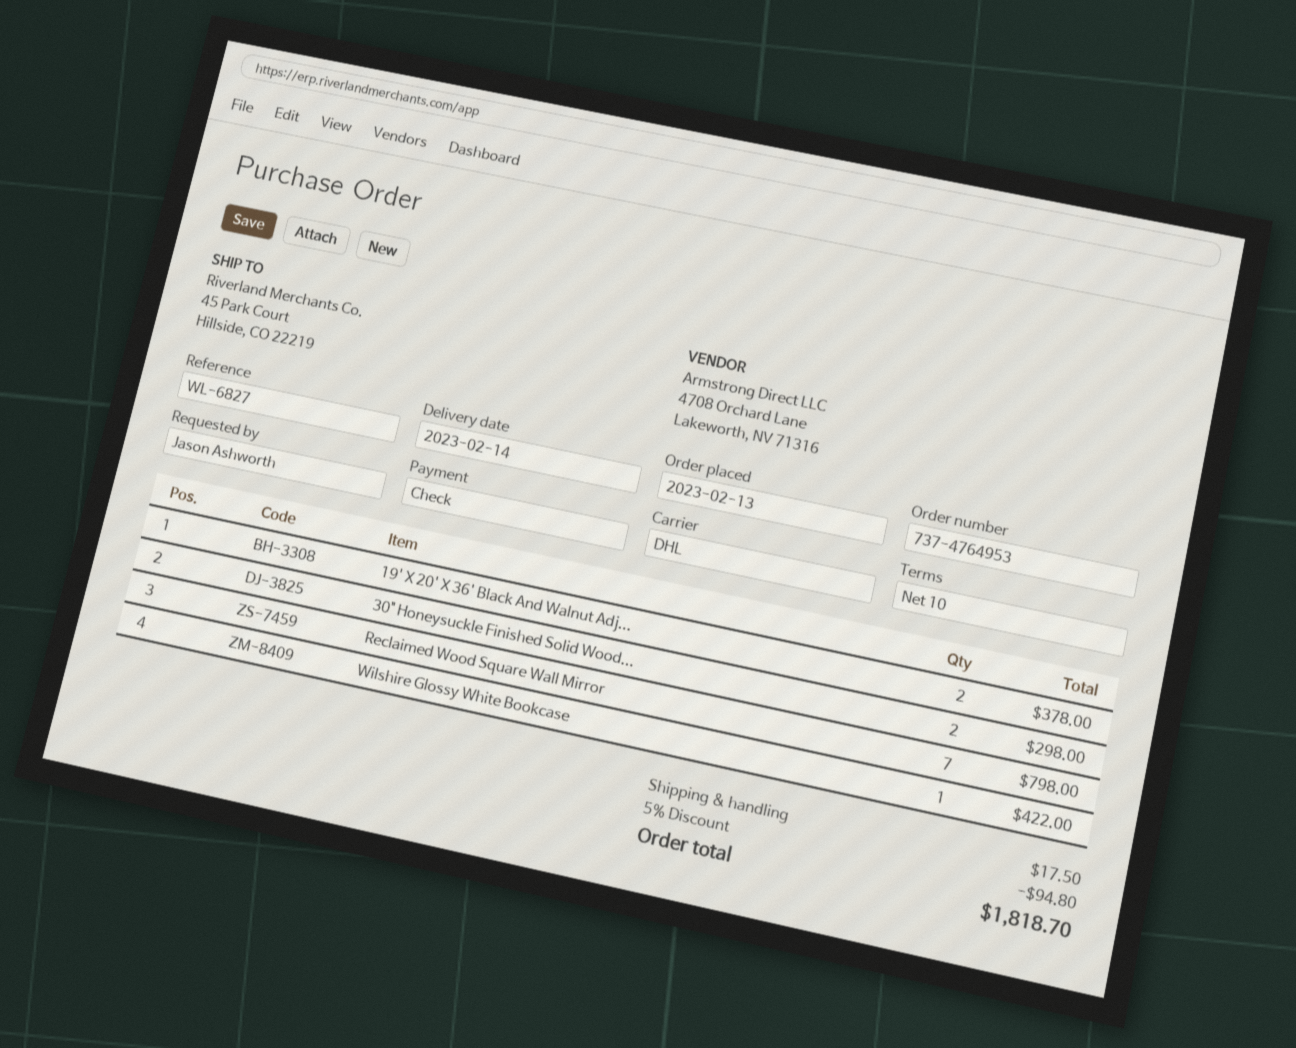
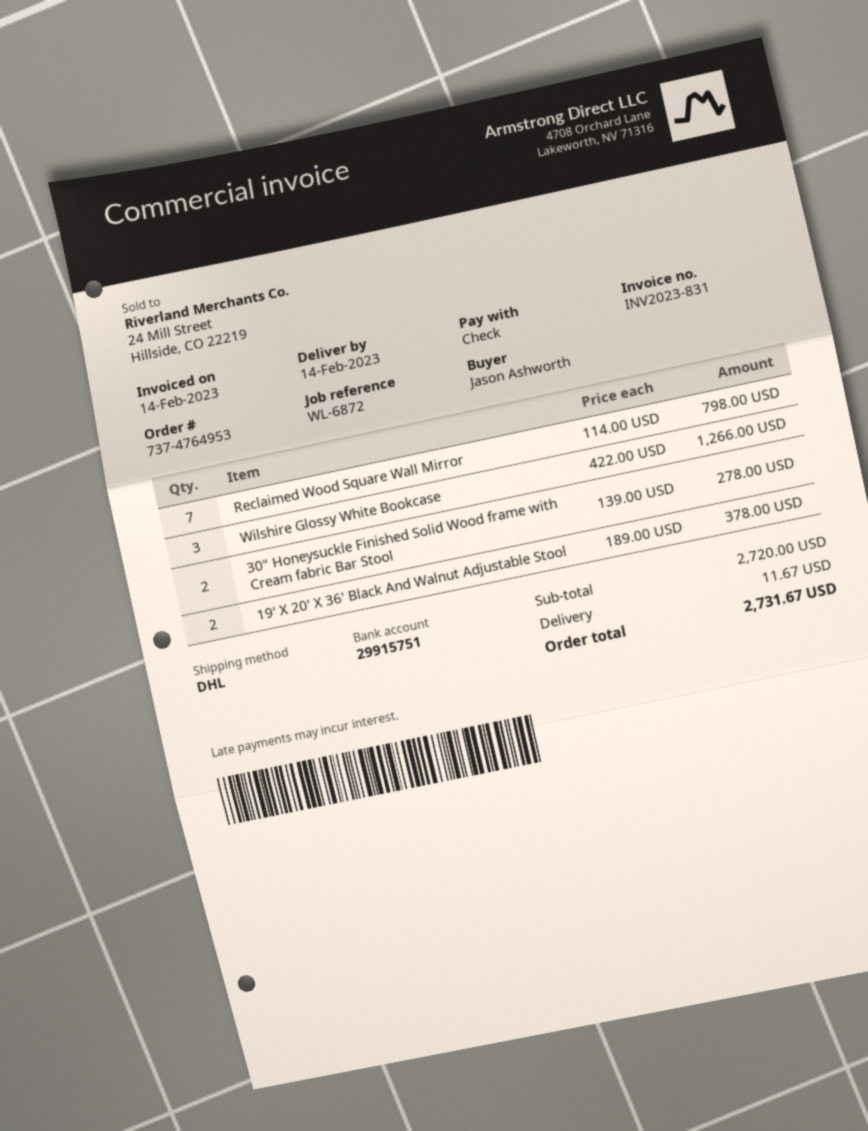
reference: WL-6827 -> WL-6872
30" Honeysuckle Finished Solid Wood...: 2 for 298.00 -> 2 for 278.00
Wilshire Glossy White Bookcase: 1 for 422.00 -> 3 for 1266.00
discount: 5% = 94.80 -> none
shipping: 17.50 -> 11.67
total: 1818.70 -> 2731.67

